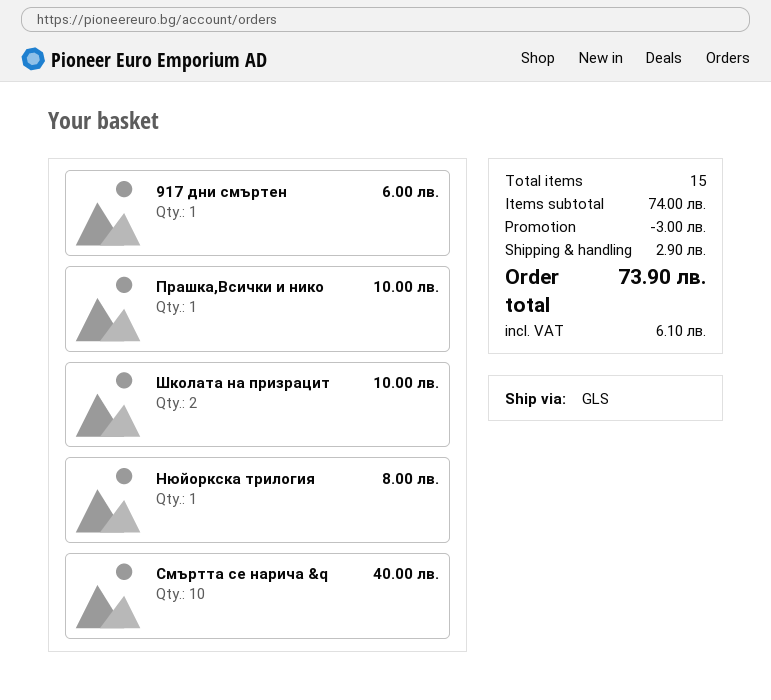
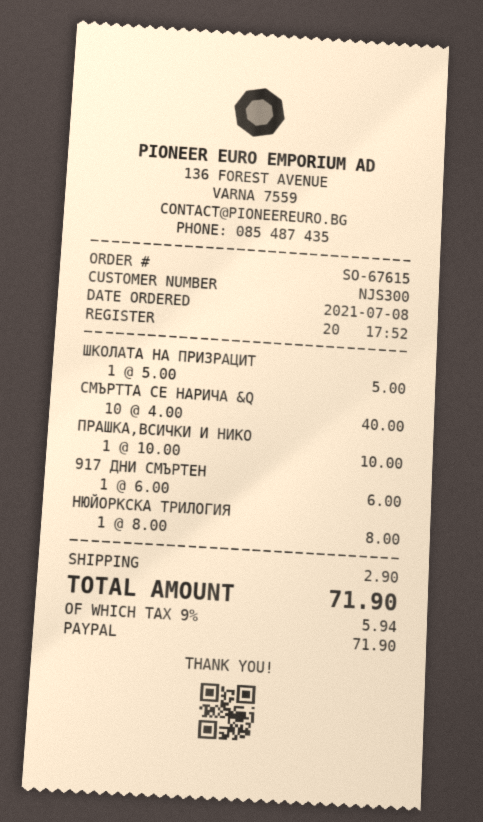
Школата на призрацит: 2 for 10.00 -> 1 for 5.00
discount: 3.00 -> none
tax: 6.10 -> 5.94
total: 73.90 -> 71.90

